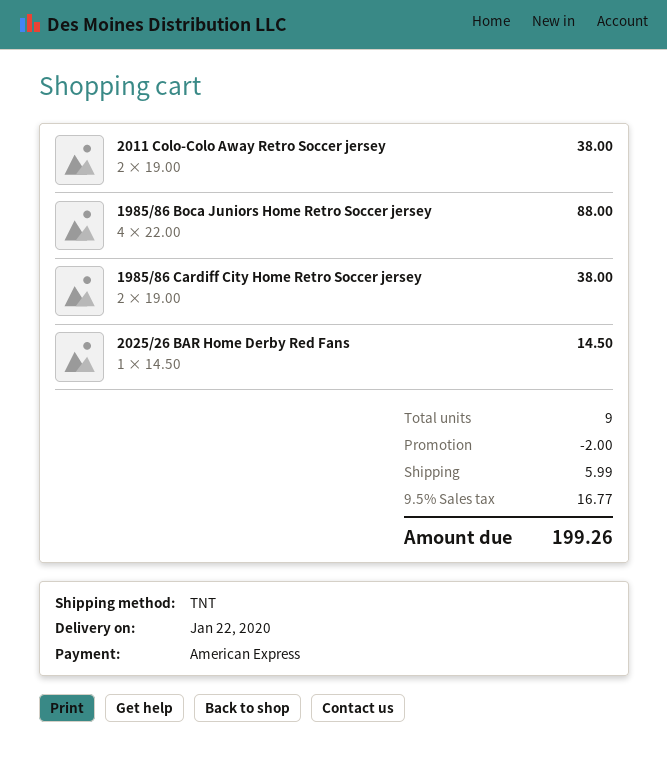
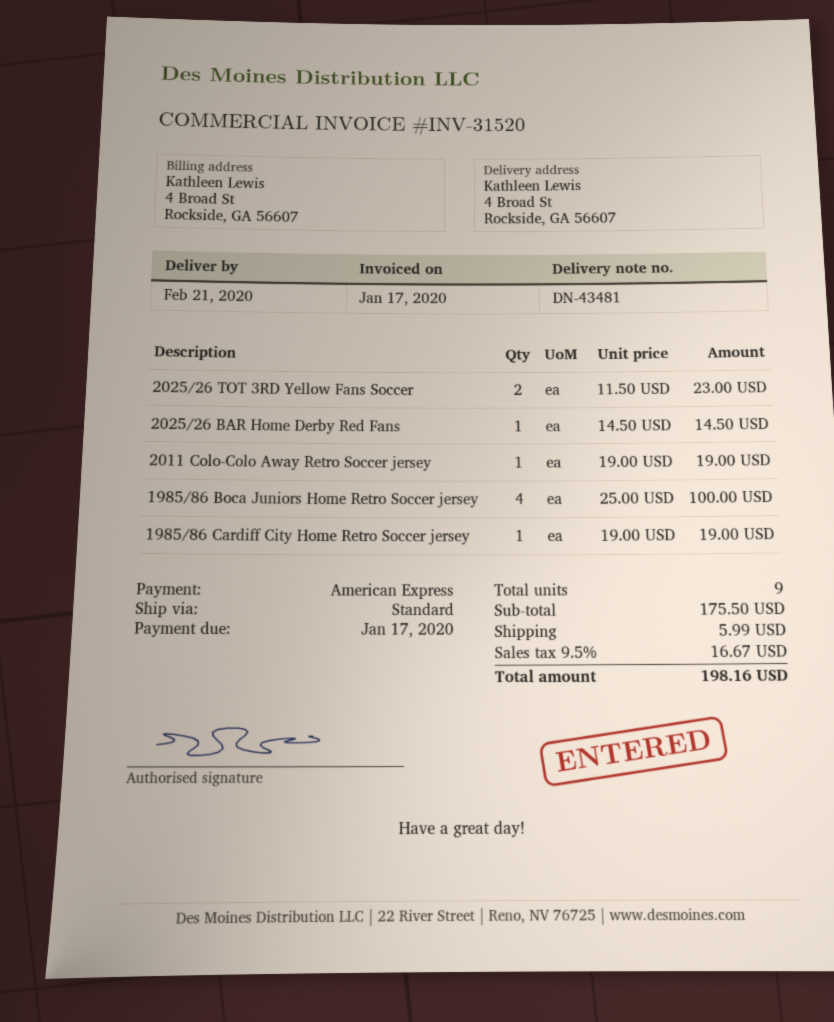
delivery date: 2020-01-22 -> 2020-02-21
shipping method: TNT -> standard
2011 Colo-Colo Away Retro Soccer jersey: 2 x 19.00 = 38.00 -> 1 x 19.00 = 19.00
1985/86 Boca Juniors Home Retro Soccer jersey: 4 x 22.00 = 88.00 -> 4 x 25.00 = 100.00
1985/86 Cardiff City Home Retro Soccer jersey: 2 x 19.00 = 38.00 -> 1 x 19.00 = 19.00
2025/26 TOT 3RD Yellow Fans Soccer: none -> 2 x 11.50 = 23.00
discount: 2.00 -> none
tax: 9.5% = 16.77 -> 9.5% = 16.67
total: 199.26 -> 198.16

